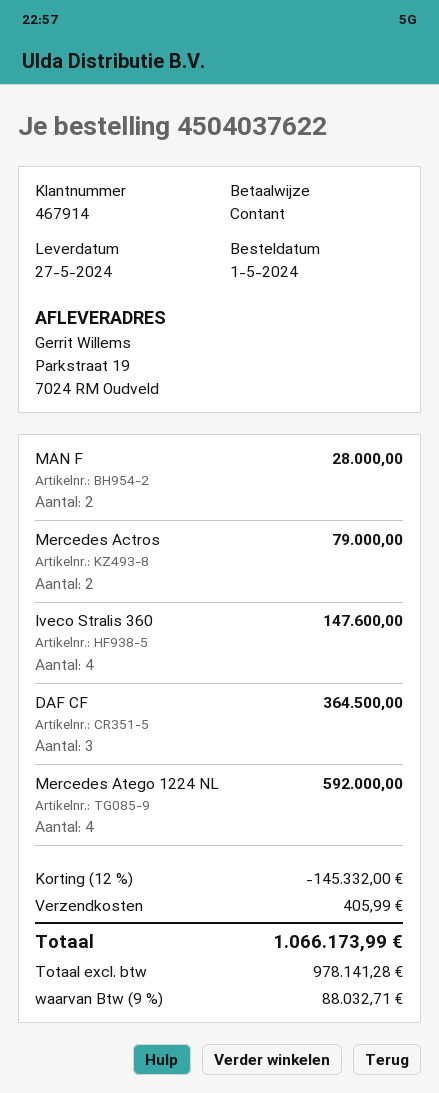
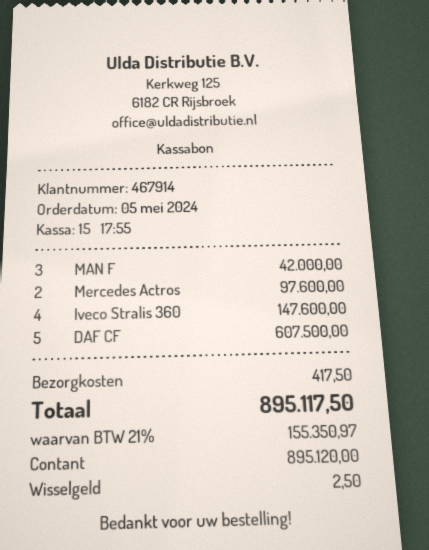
order date: 2024-05-01 -> 2024-05-05
MAN F: 2 for 28000.00 -> 3 for 42000.00
Mercedes Actros: 2 for 79000.00 -> 2 for 97600.00
DAF CF: 3 for 364500.00 -> 5 for 607500.00
Mercedes Atego 1224 NL: 4 for 592000.00 -> none
discount: 12% = 145332.00 -> none
shipping: 405.99 -> 417.50
tax: 9% = 88032.71 -> 21% = 155350.97
total: 1066173.99 -> 895117.50

